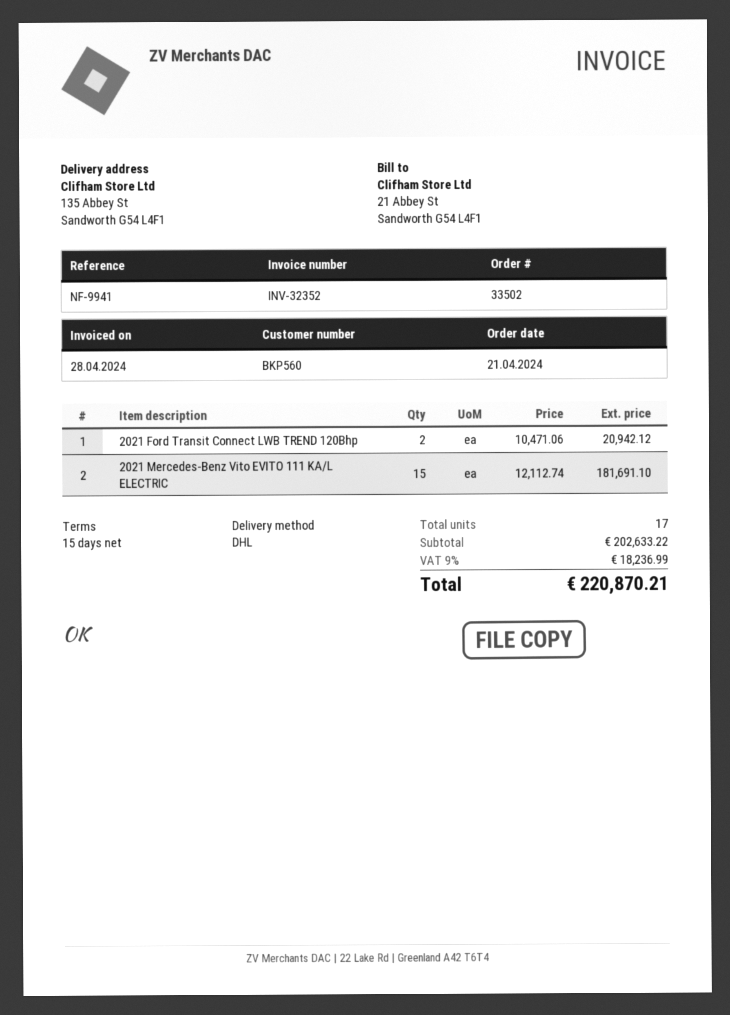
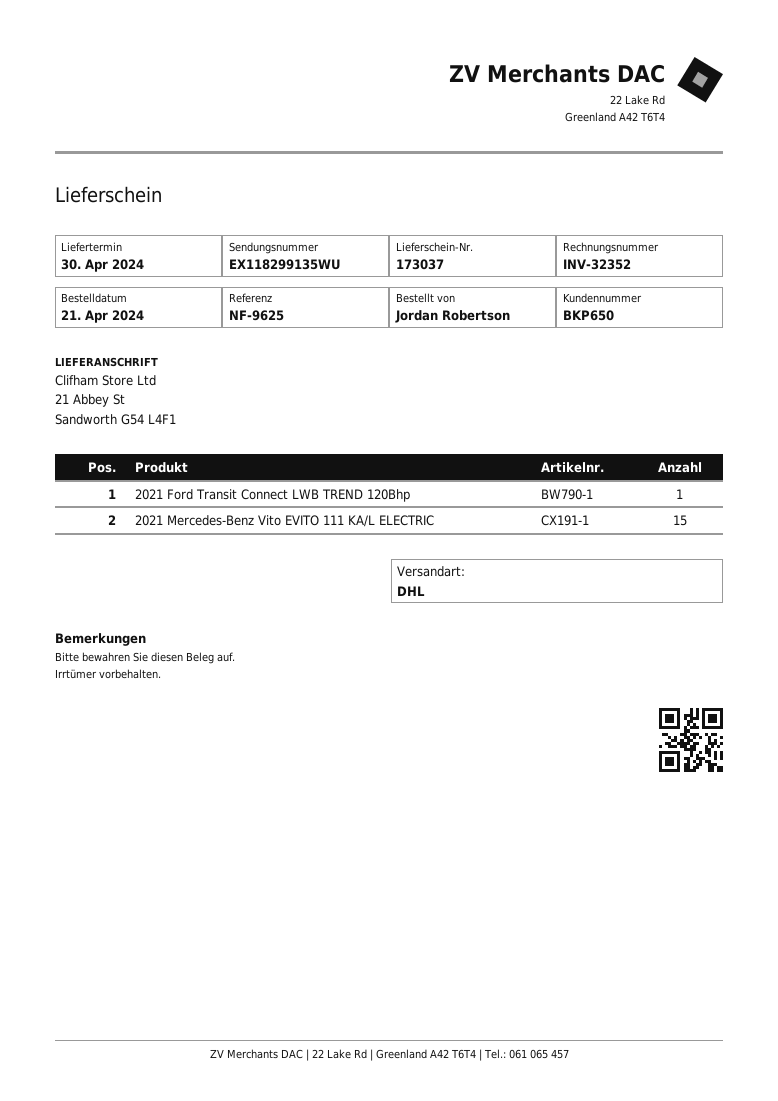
customer number: BKP560 -> BKP650
reference: NF-9941 -> NF-9625
ship to: 135 Abbey St, Sandworth G54 L4F1 -> 21 Abbey St, Sandworth G54 L4F1
2021 Ford Transit Connect LWB TREND 120Bhp: 2 -> 1

